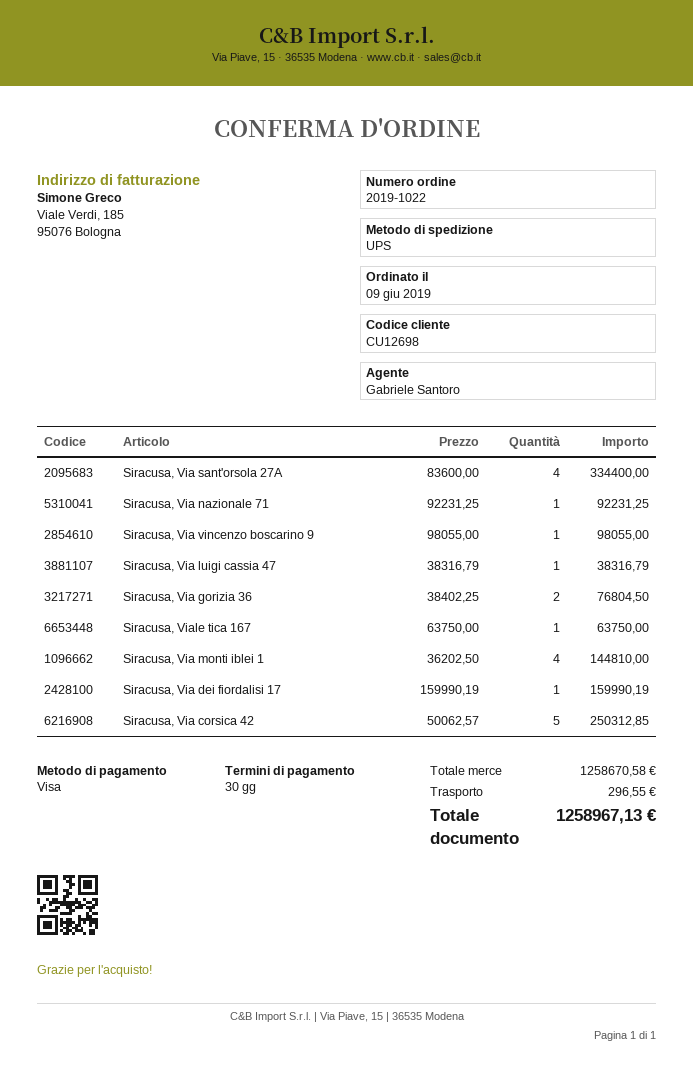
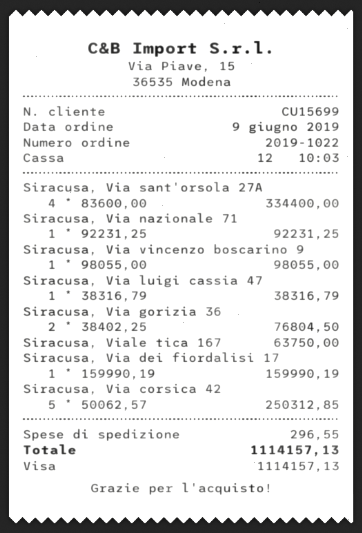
customer number: CU12698 -> CU15699
Siracusa, Via monti iblei 1: 4 x 36202.50 = 144810.00 -> none
total: 1258967.13 -> 1114157.13

